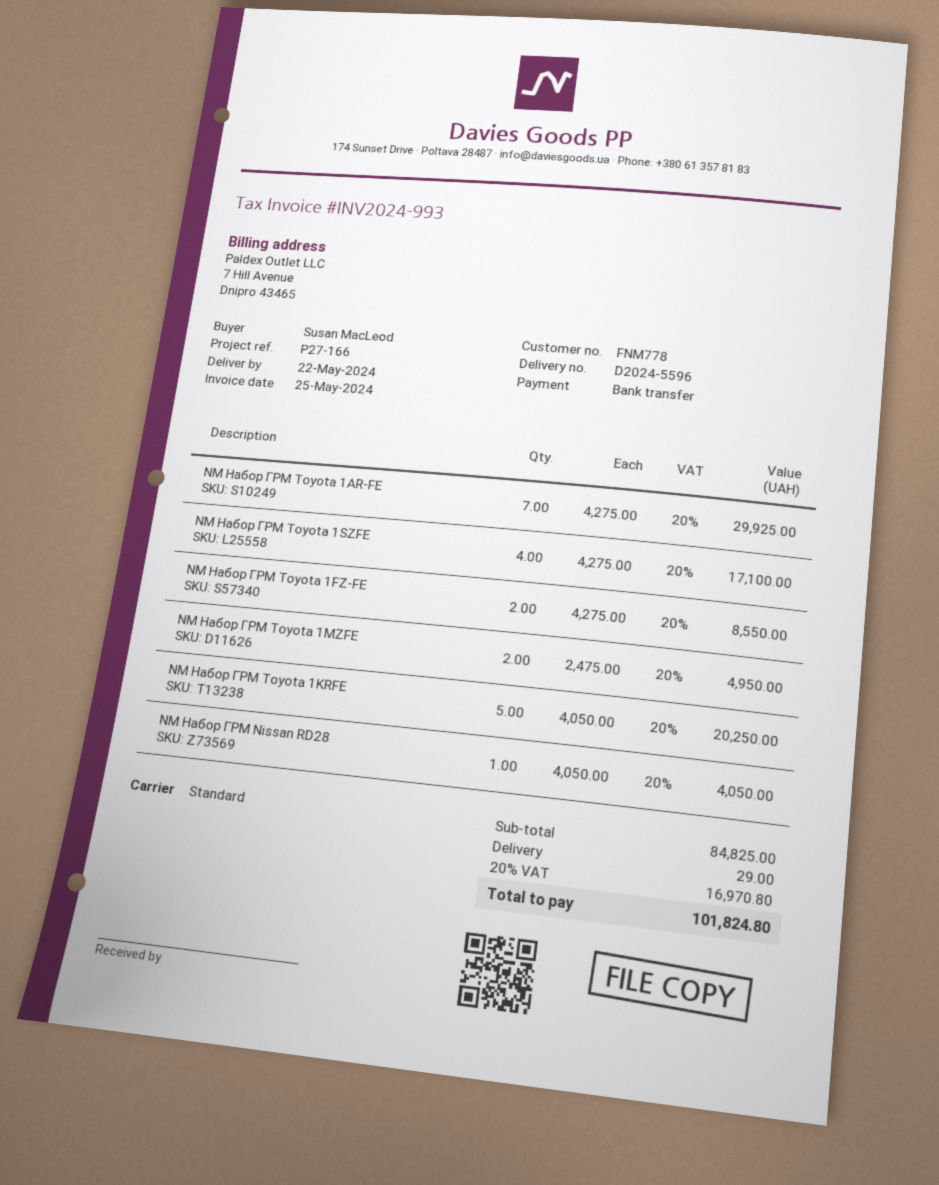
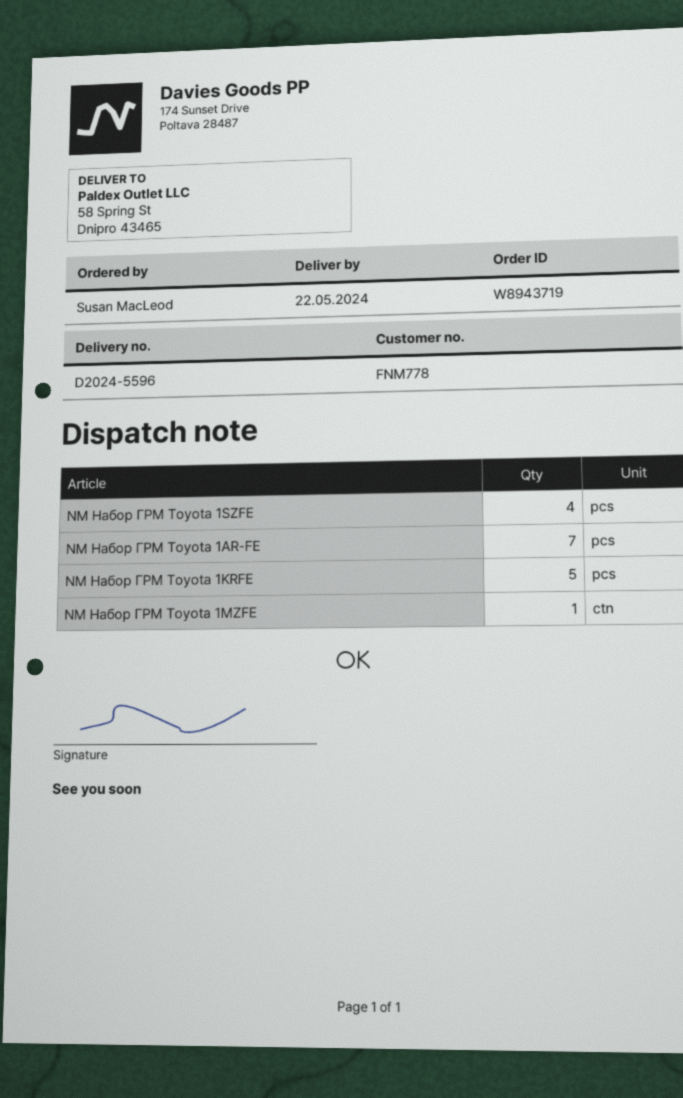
NM Набор ГРМ Toyota 1FZ-FE: 2 -> none
NM Набор ГРМ Toyota 1MZFE: 2 -> 1
NM Набор ГРМ Nissan RD28: 1 -> none

